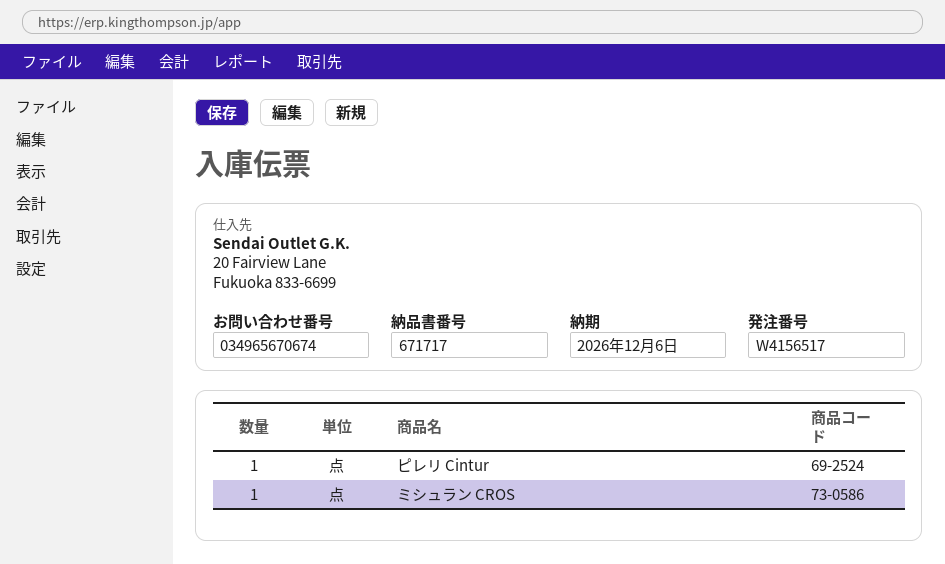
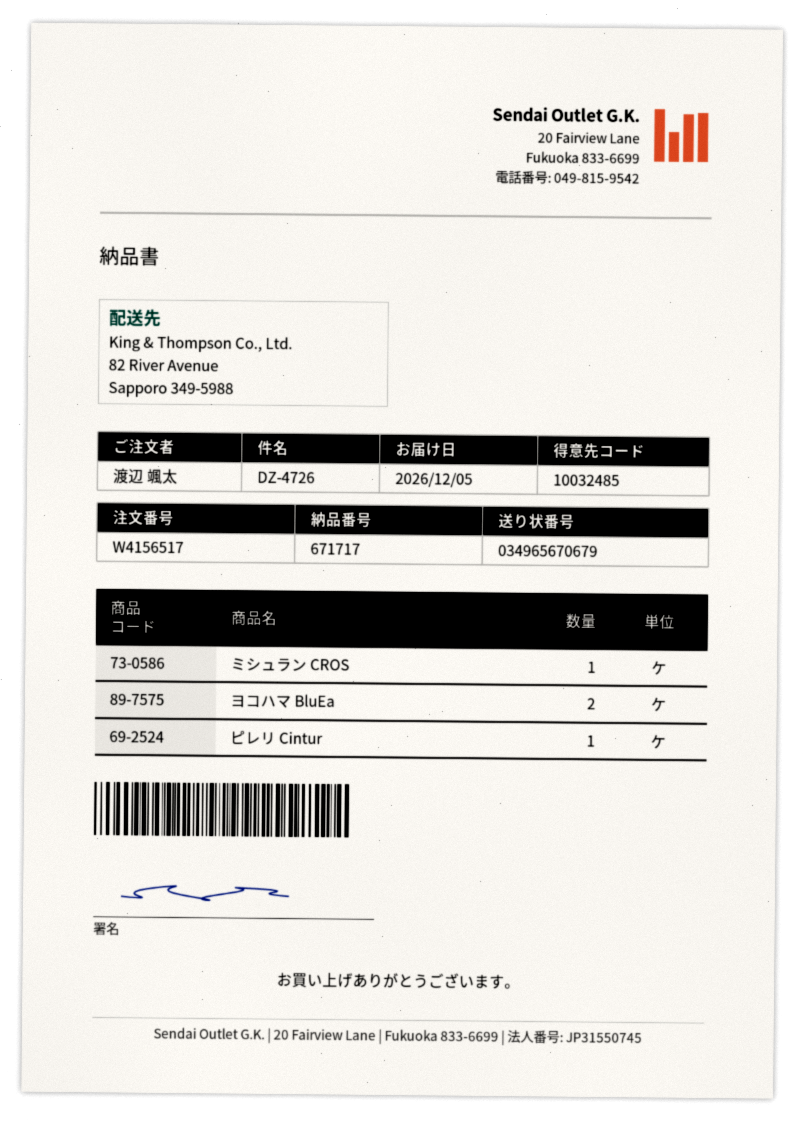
delivery date: 2026-12-06 -> 2026-12-05
tracking number: 034965670674 -> 034965670679
ヨコハマ BluEa: none -> 2

